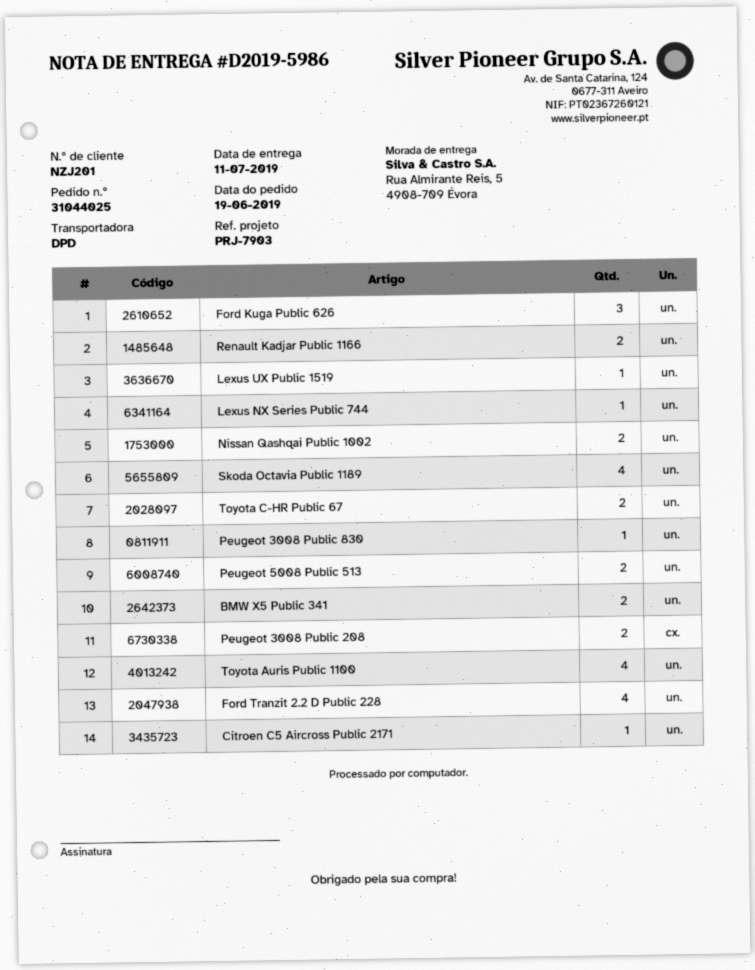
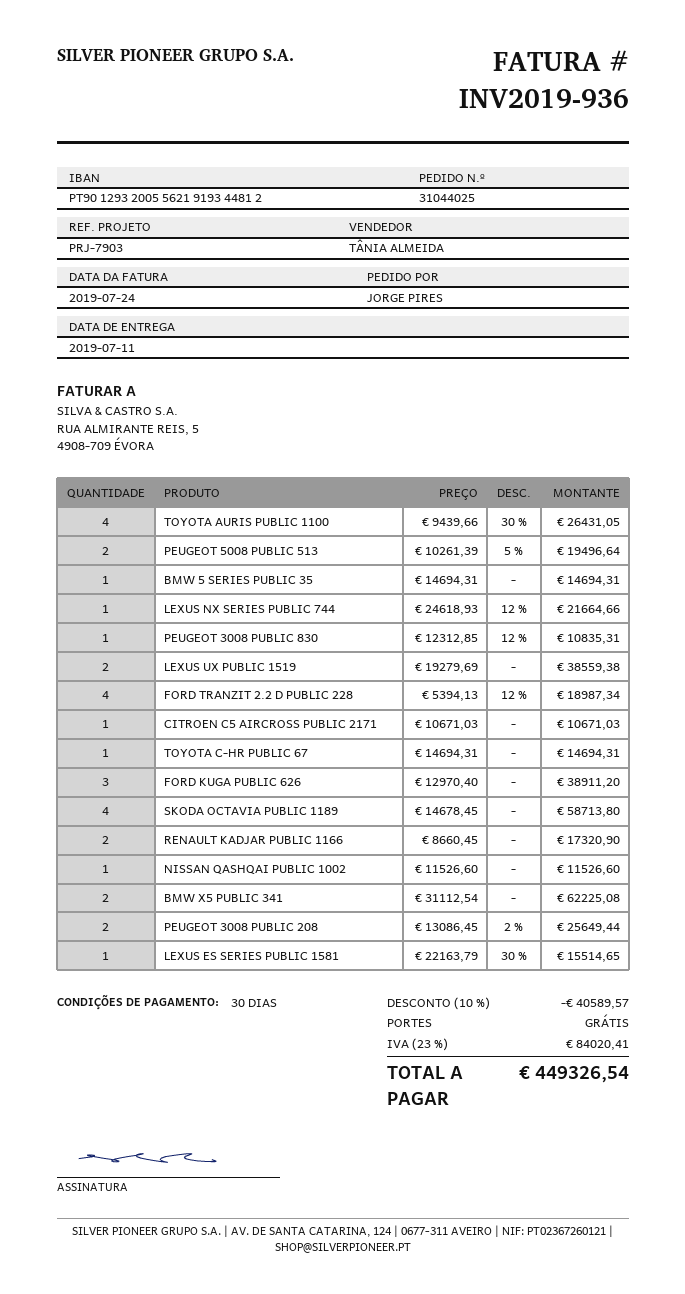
Lexus UX Public 1519: 1 -> 2
Nissan Qashqai Public 1002: 2 -> 1
Toyota C-HR Public 67: 2 -> 1
BMW 5 SERIES PUBLIC 35: none -> 1
LEXUS ES SERIES PUBLIC 1581: none -> 1

